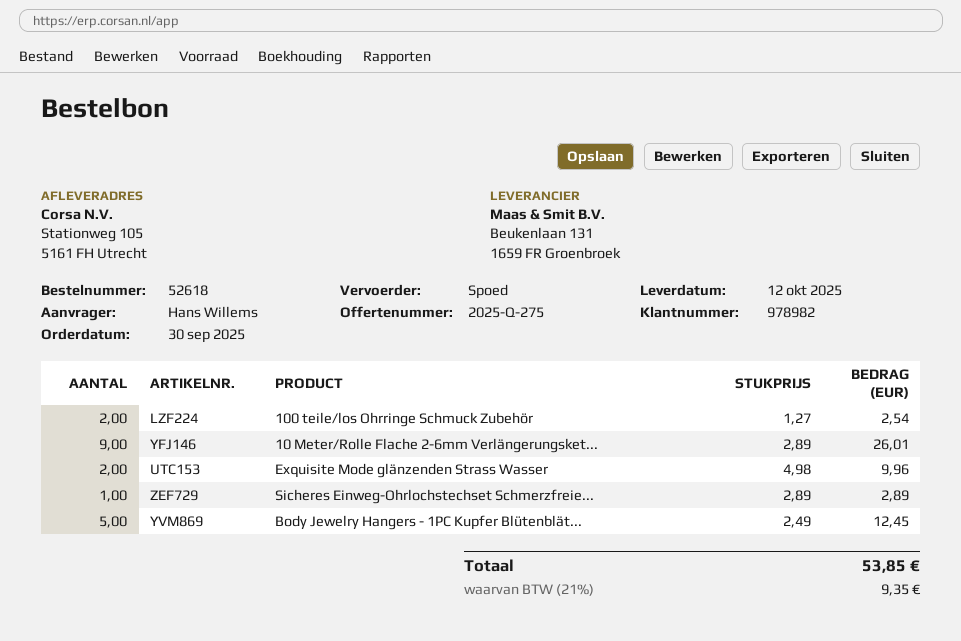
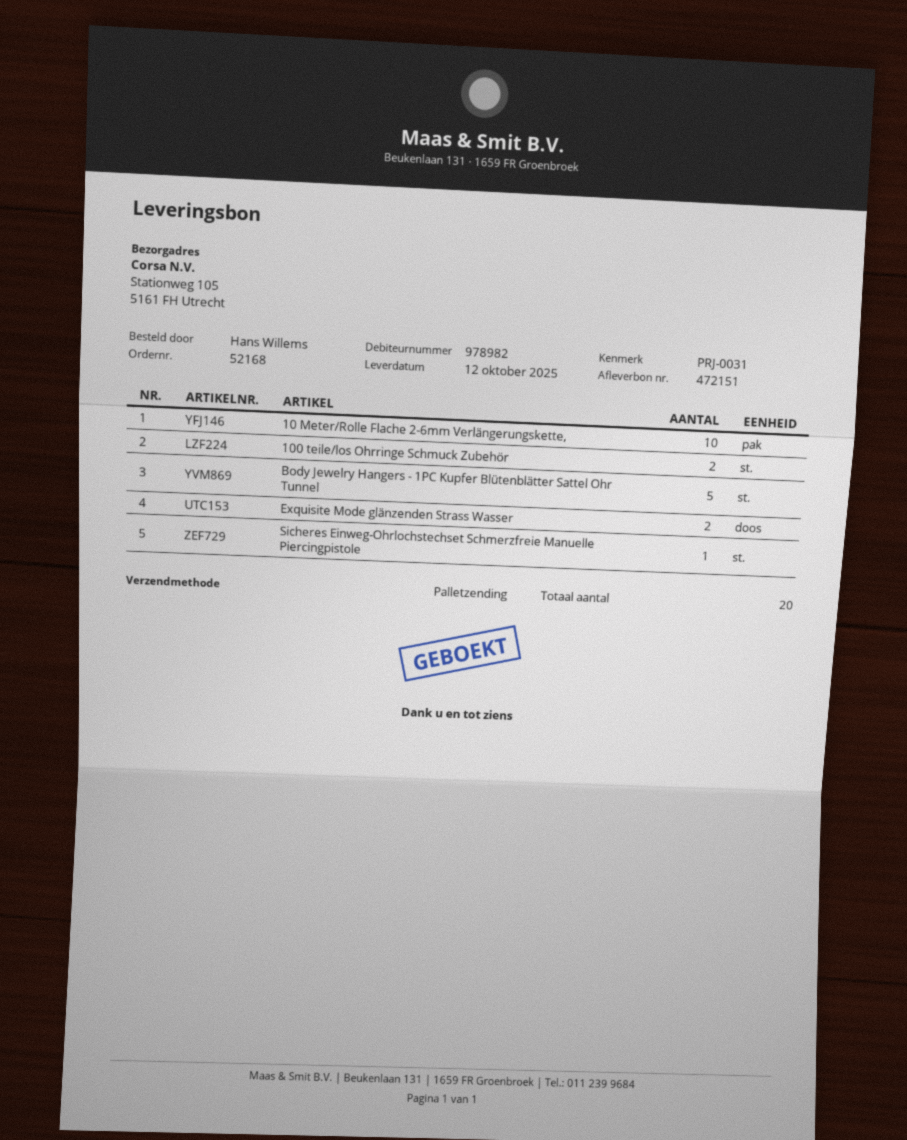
order number: 52618 -> 52168
shipping method: express -> pallet freight
10 Meter/Rolle Flache 2-6mm Verlängerungsket...: 9 -> 10

